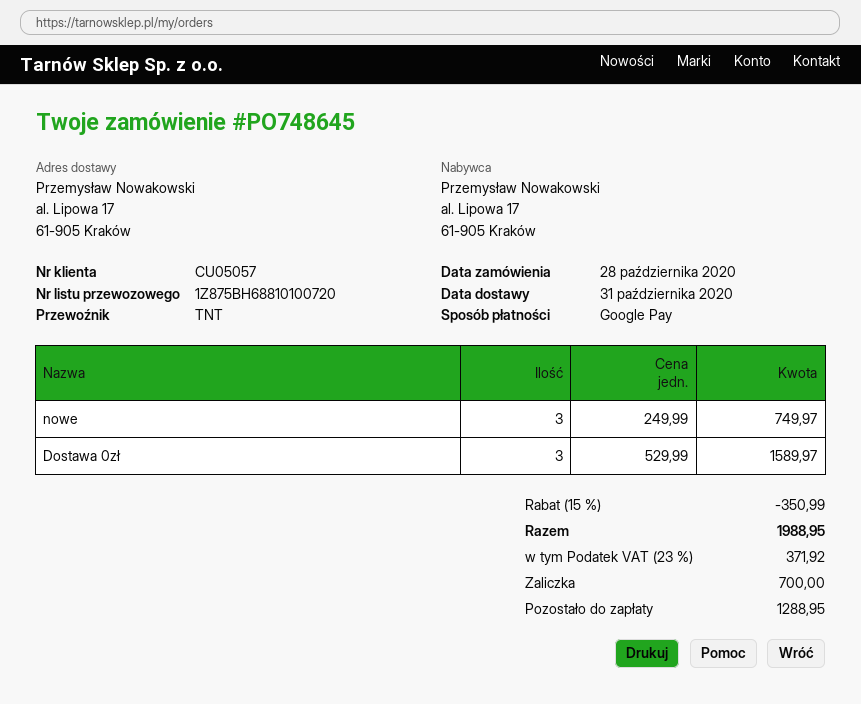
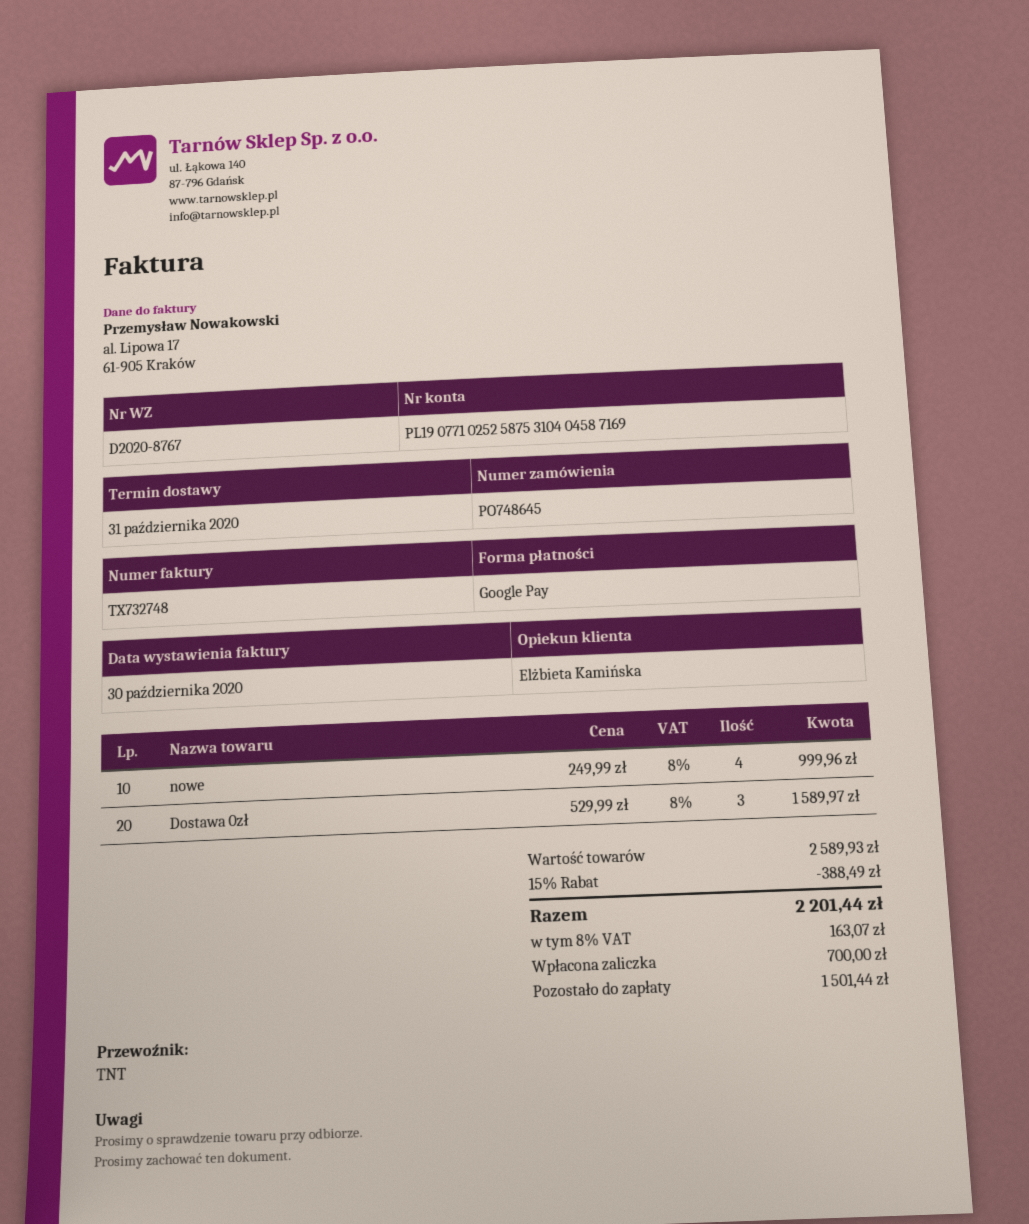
nowe: 3 x 249.99 = 749.97 -> 4 x 249.99 = 999.96
discount: 15% = 350.99 -> 15% = 388.49
tax: 23% = 371.92 -> 8% = 163.07
total: 1988.95 -> 2201.44
balance: 1288.95 -> 1501.44

